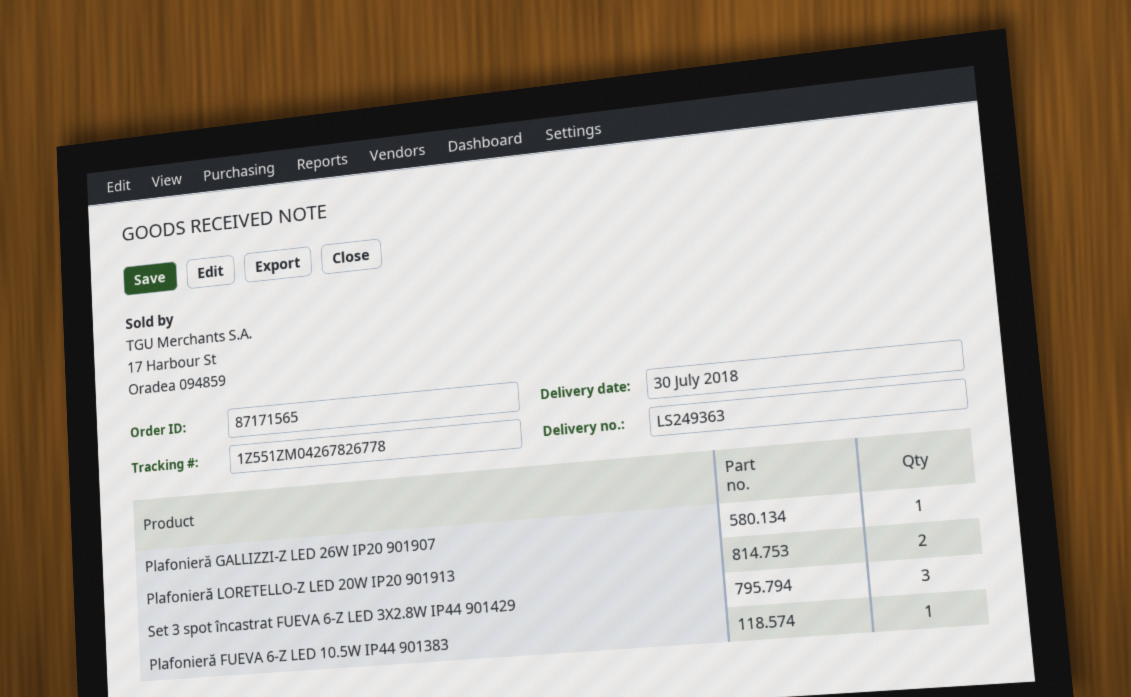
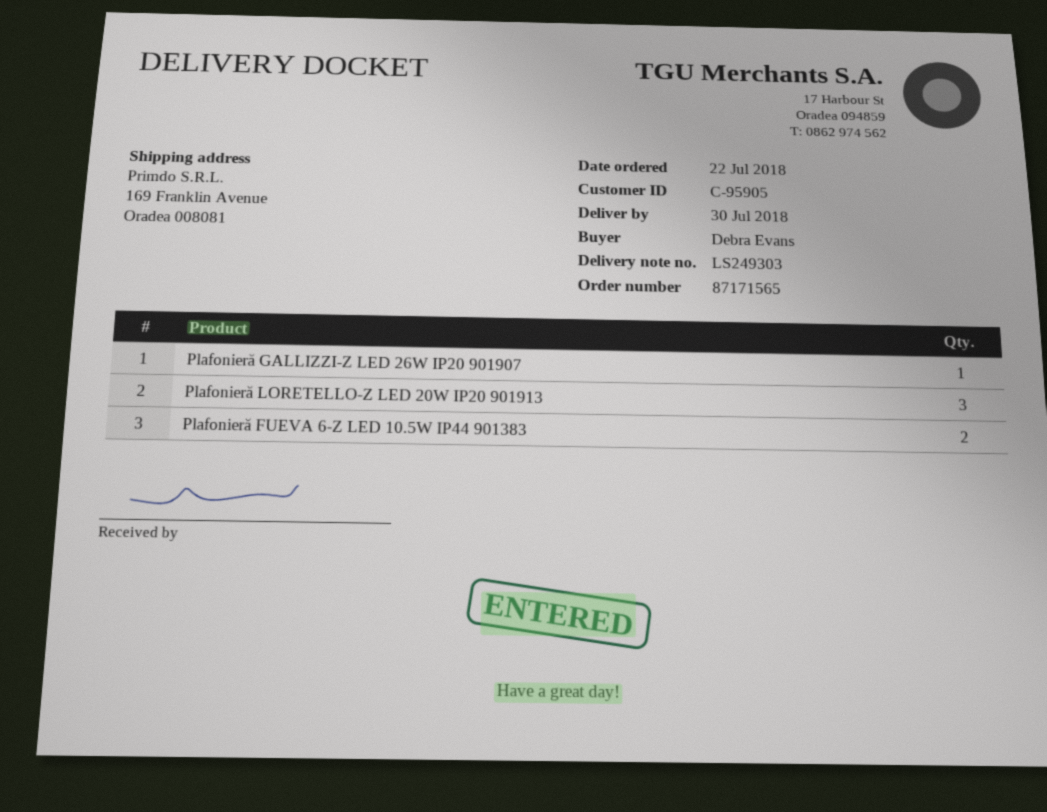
delivery note number: LS249363 -> LS249303
Plafonieră LORETELLO-Z LED 20W IP20 901913: 2 -> 3
Set 3 spot încastrat FUEVA 6-Z LED 3X2.8W IP44 901429: 3 -> none
Plafonieră FUEVA 6-Z LED 10.5W IP44 901383: 1 -> 2

